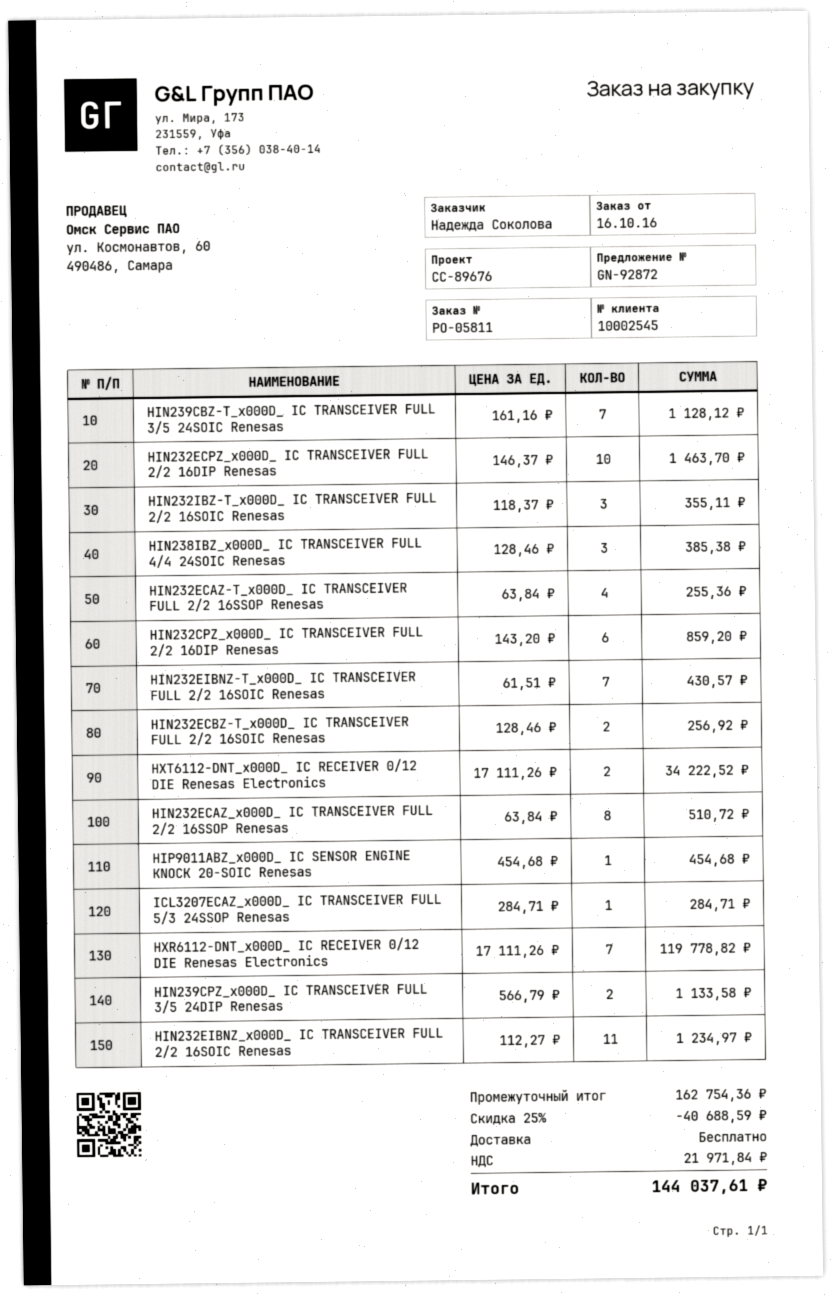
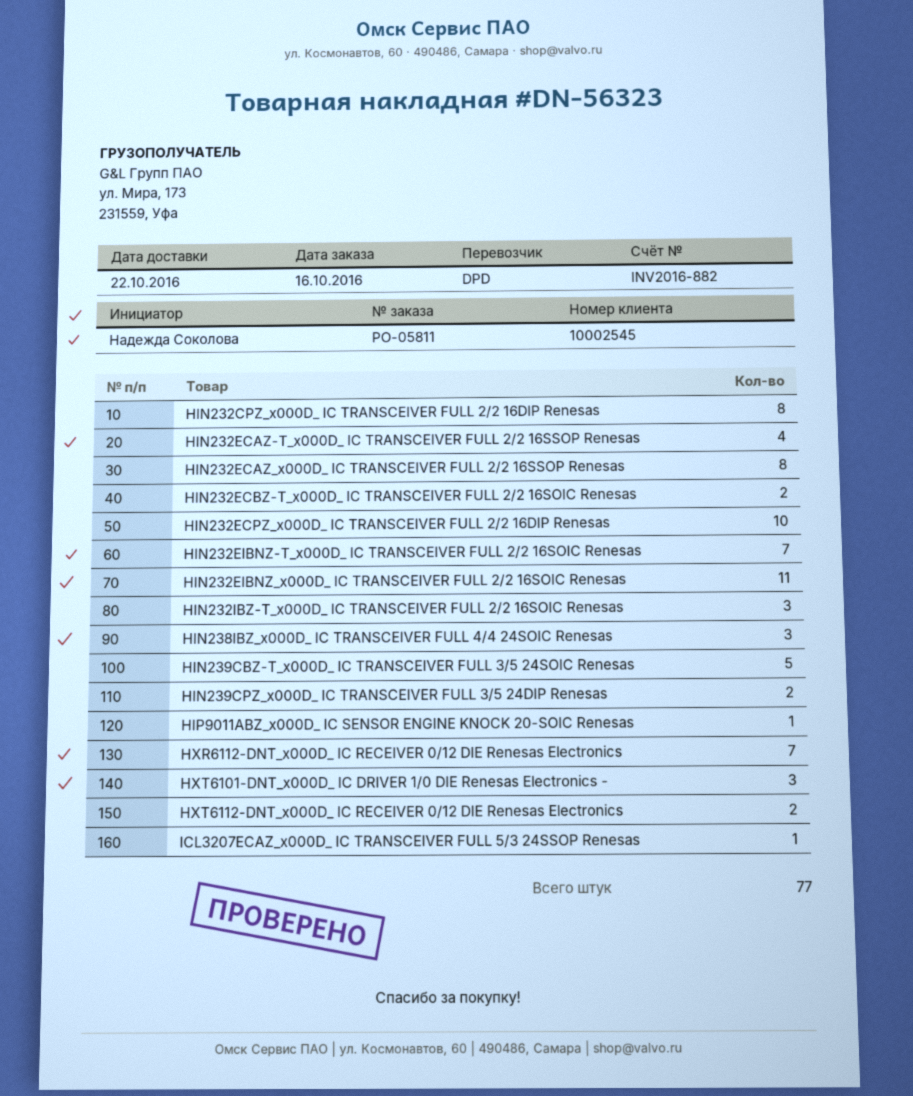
HIN239CBZ-T_x000D_ IC TRANSCEIVER FULL 3/5 24SOIC Renesas: 7 -> 5
HIN232CPZ_x000D_ IC TRANSCEIVER FULL 2/2 16DIP Renesas: 6 -> 8
HXT6101-DNT_x000D_ IC DRIVER 1/0 DIE Renesas Electronics -: none -> 3

